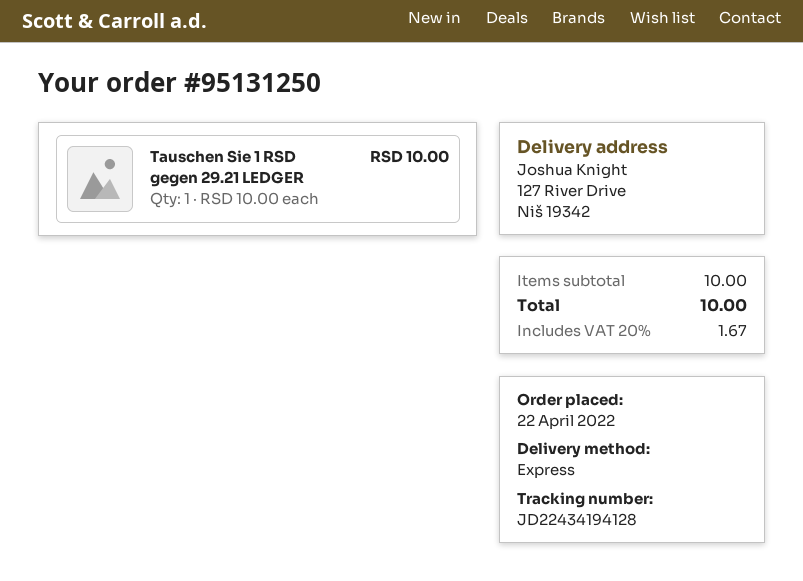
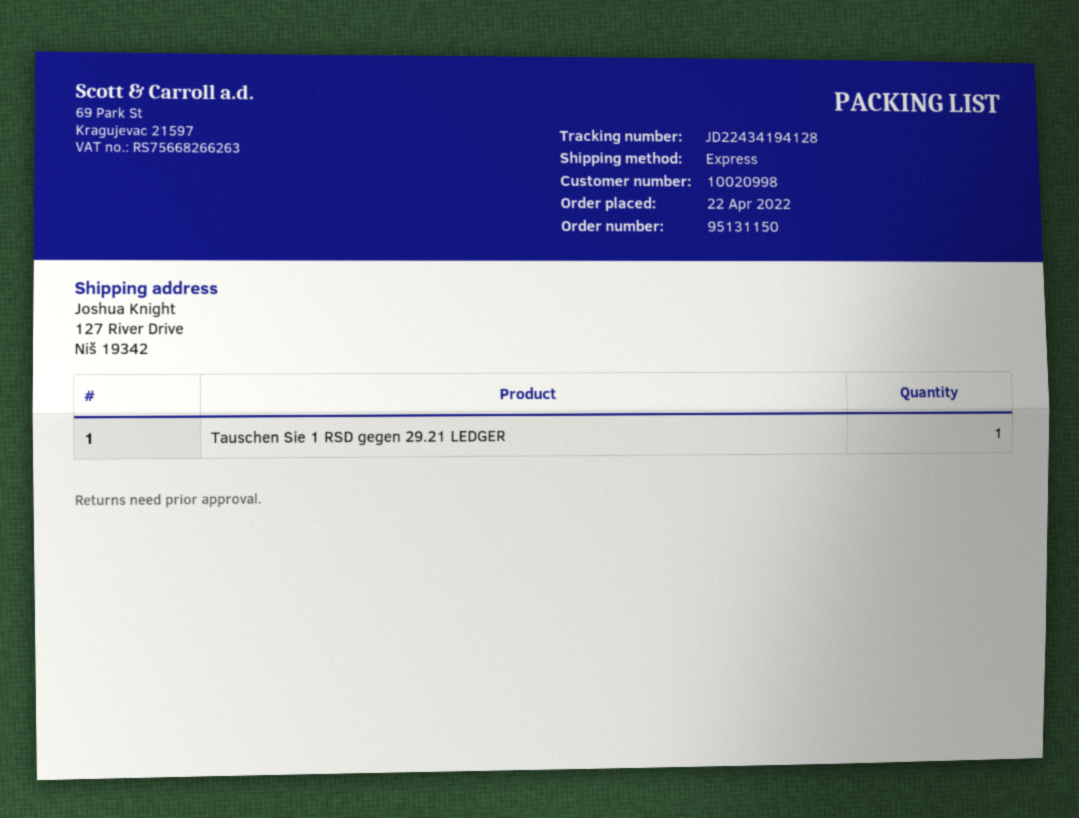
order number: 95131250 -> 95131150

